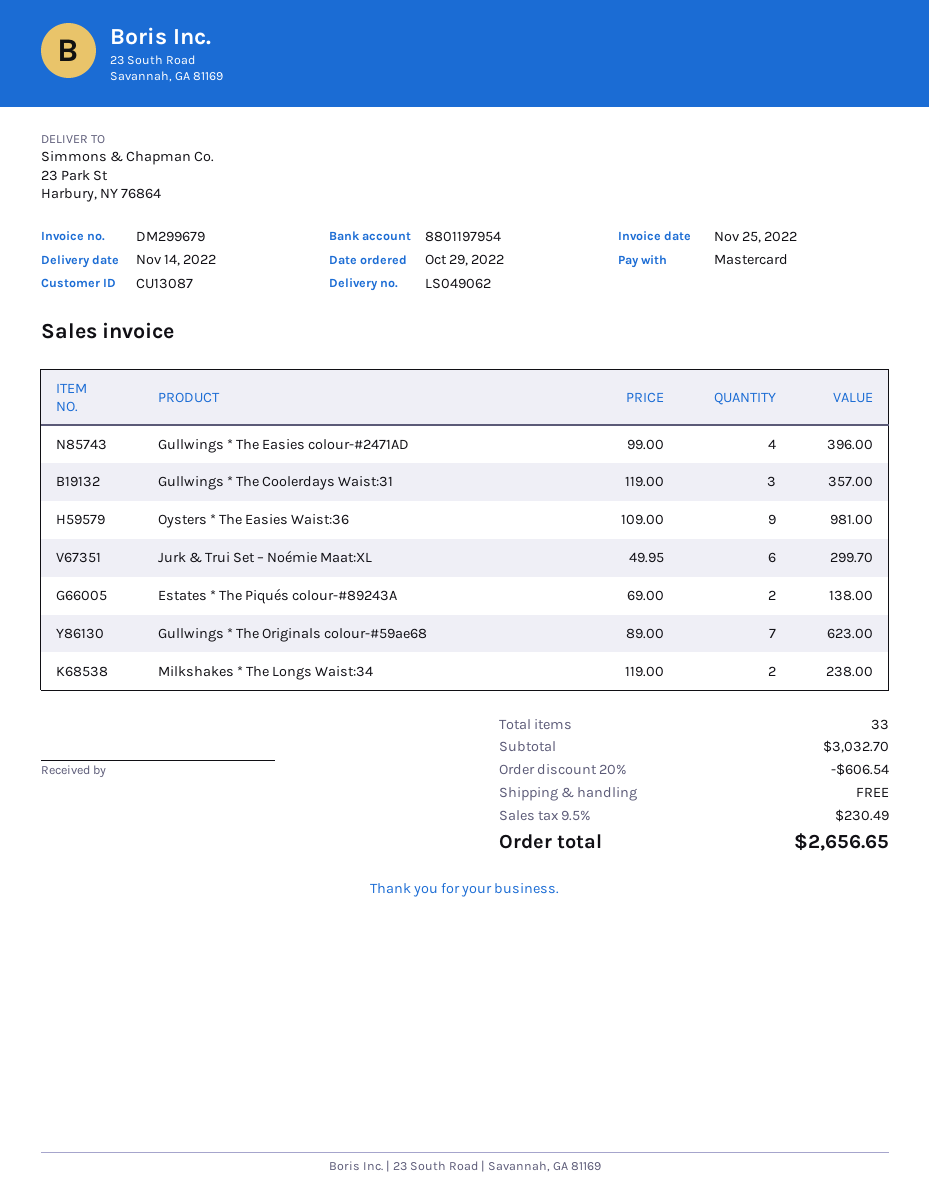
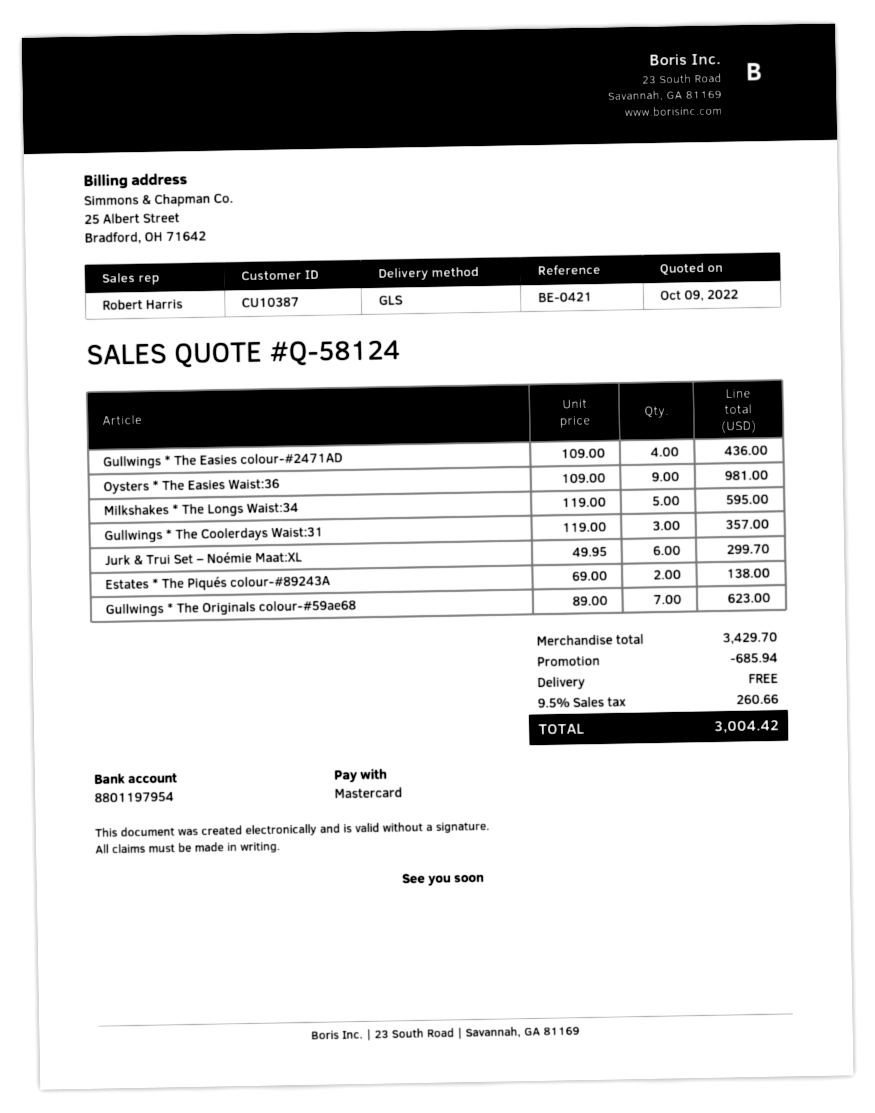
customer number: CU13087 -> CU10387
Gullwings * The Easies colour-#2471AD: 4 x 99.00 = 396.00 -> 4 x 109.00 = 436.00
Milkshakes * The Longs Waist:34: 2 x 119.00 = 238.00 -> 5 x 119.00 = 595.00
subtotal: 3032.70 -> 3429.70
discount: 606.54 -> 685.94
tax: 9.5% = 230.49 -> 9.5% = 260.66
total: 2656.65 -> 3004.42

